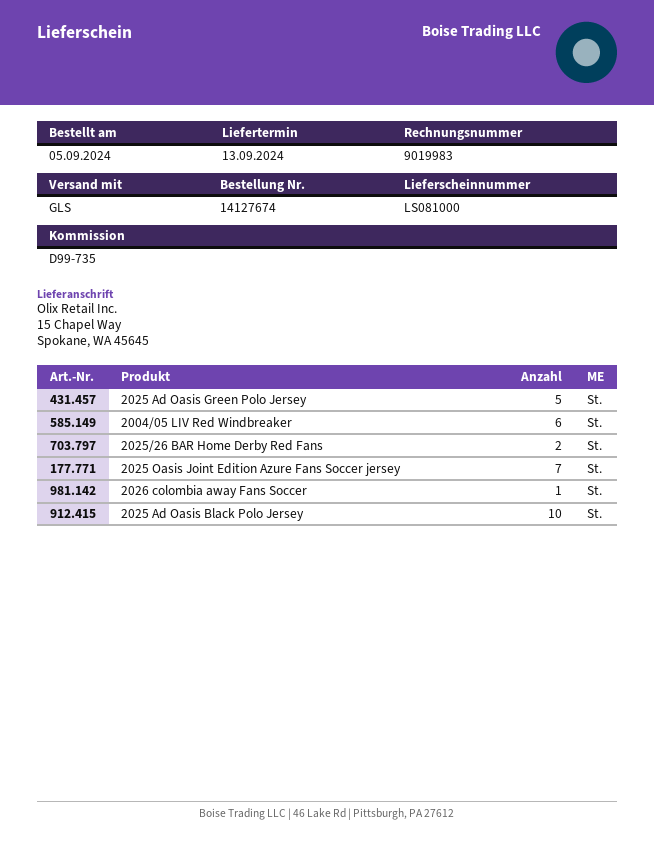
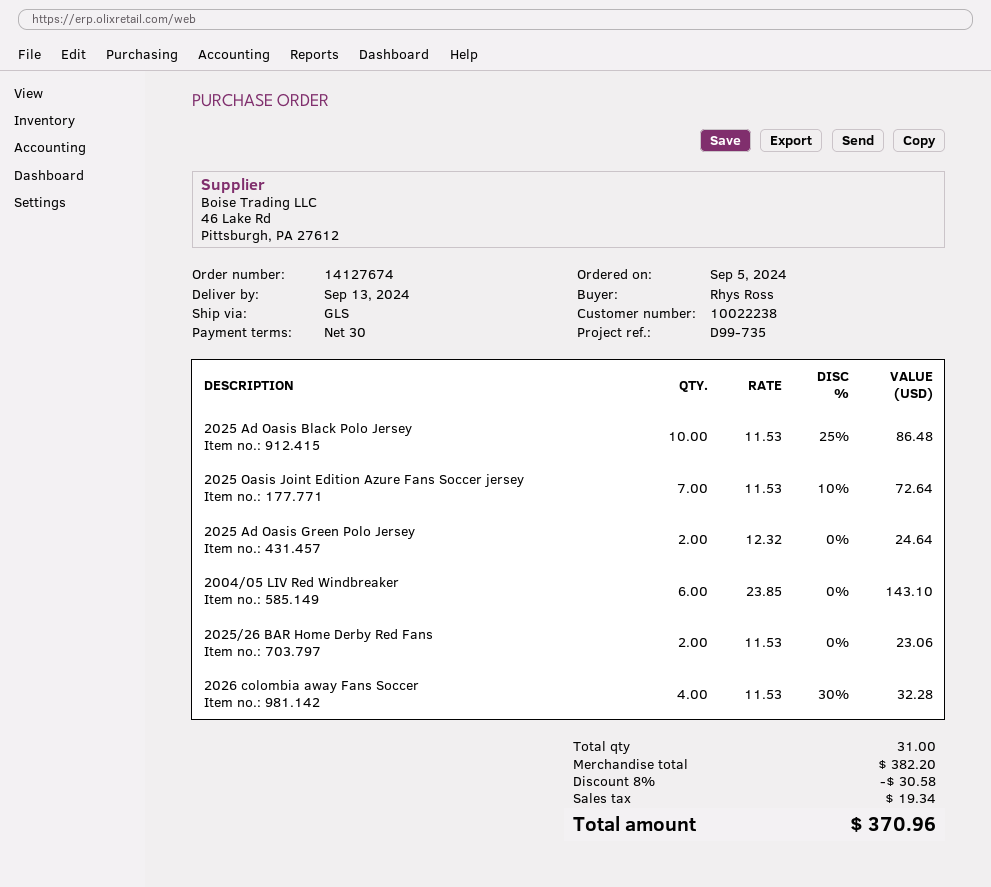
2025 Ad Oasis Green Polo Jersey: 5 -> 2
2026 colombia away Fans Soccer: 1 -> 4

